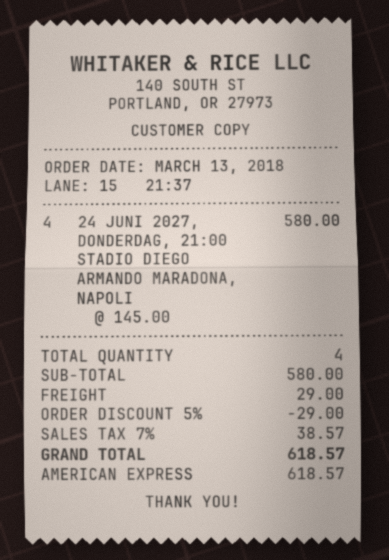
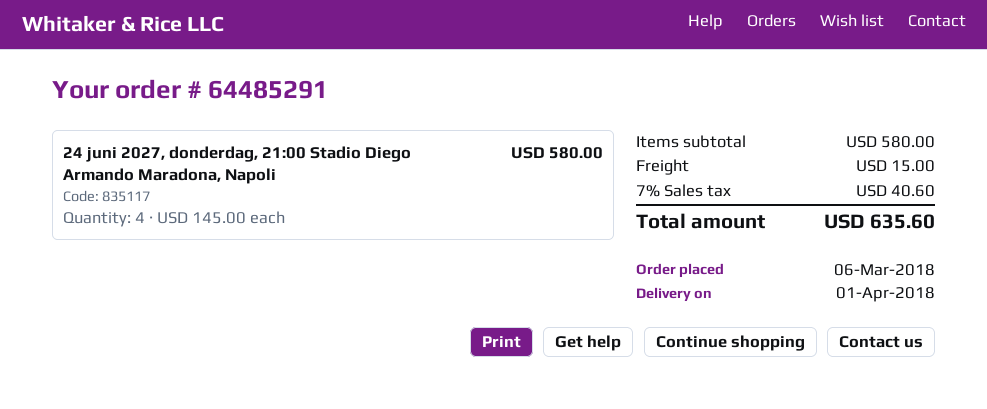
order date: 2018-03-13 -> 2018-03-06
discount: 5% = 29.00 -> none
shipping: 29.00 -> 15.00
tax: 7% = 38.57 -> 7% = 40.60
total: 618.57 -> 635.60

